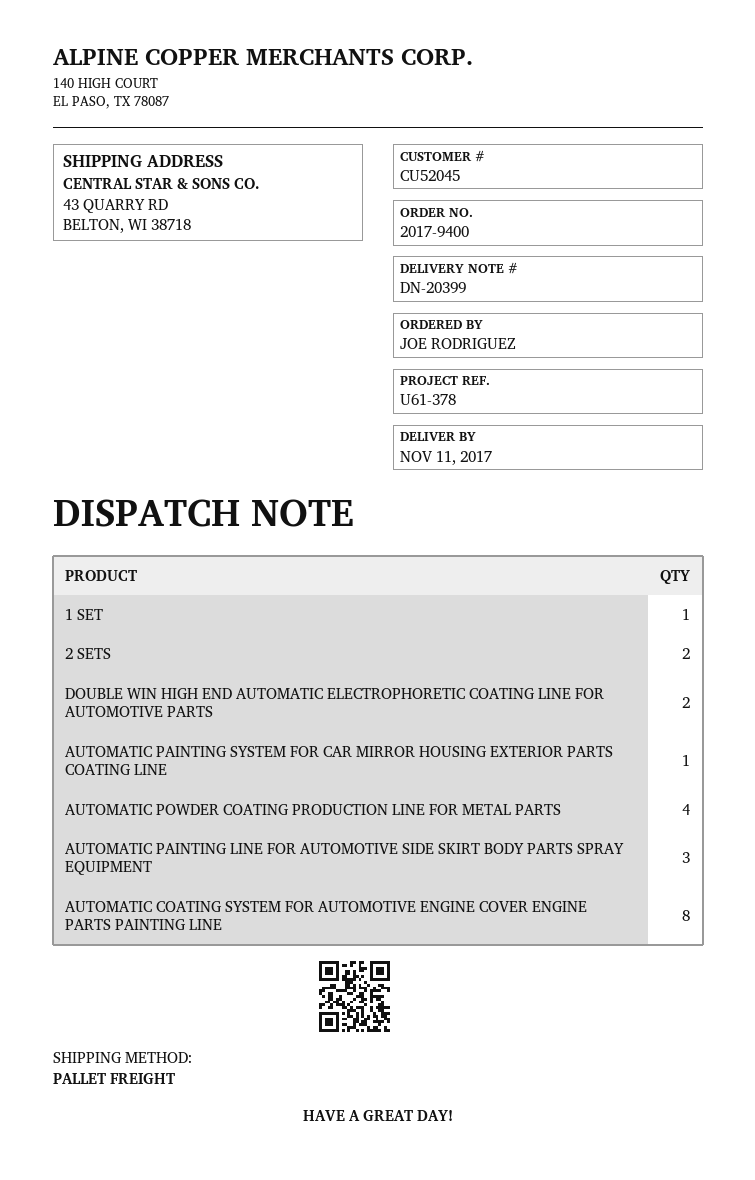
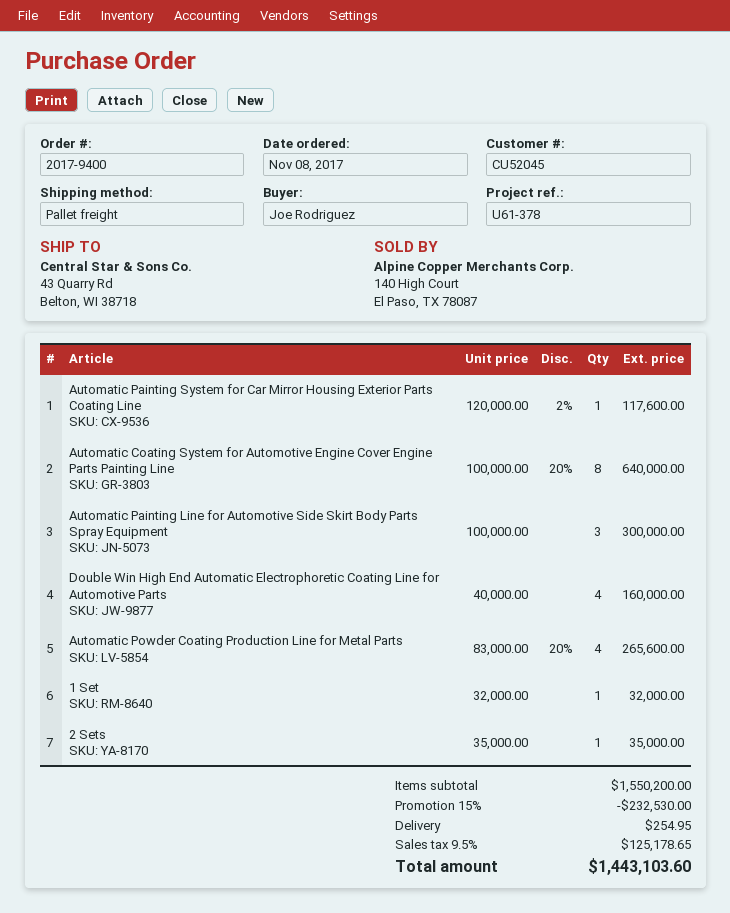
2 SETS: 2 -> 1
DOUBLE WIN HIGH END AUTOMATIC ELECTROPHORETIC COATING LINE FOR AUTOMOTIVE PARTS: 2 -> 4

